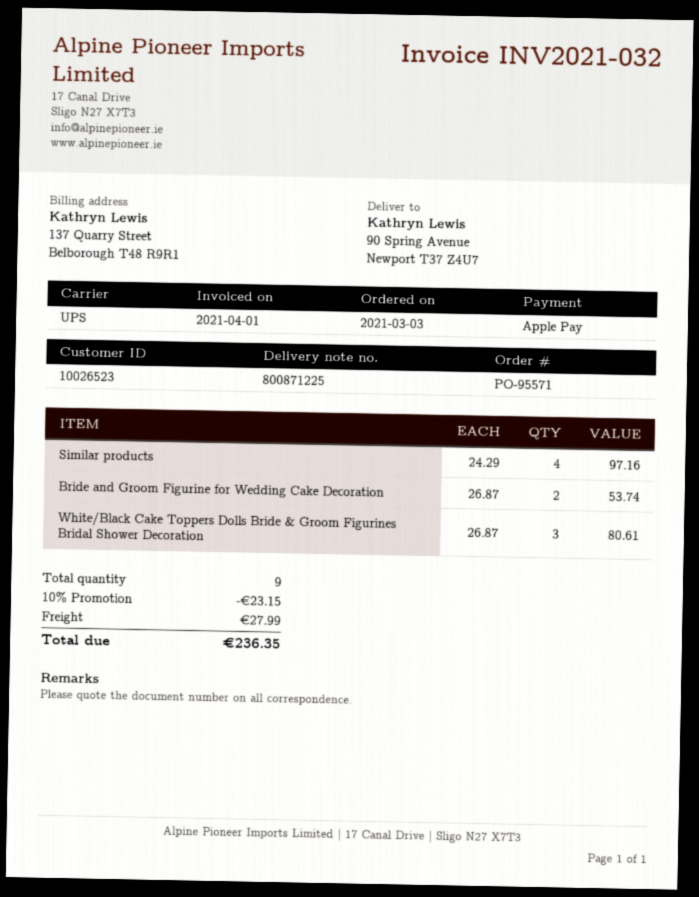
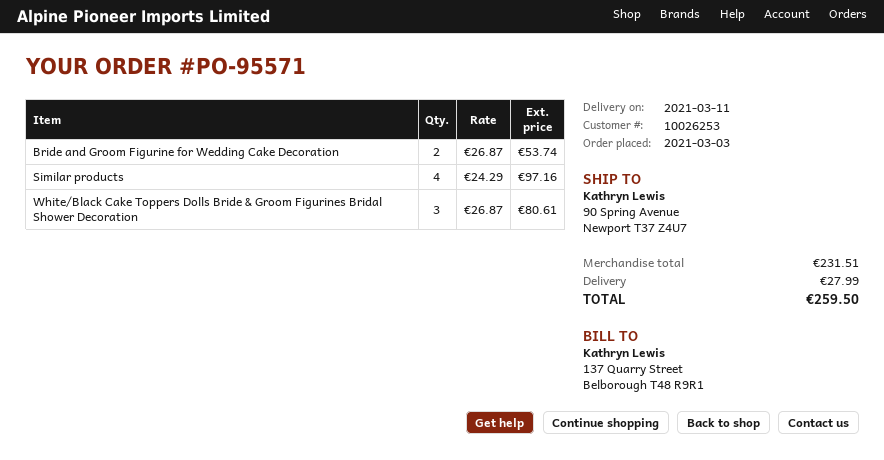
customer number: 10026523 -> 10026253
discount: 10% = 23.15 -> none
total: 236.35 -> 259.50

